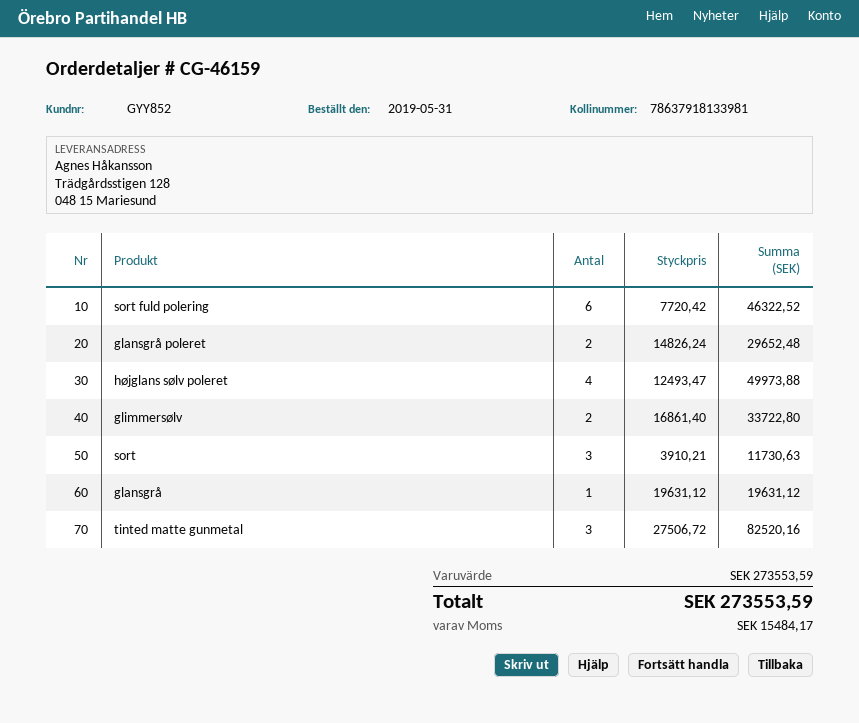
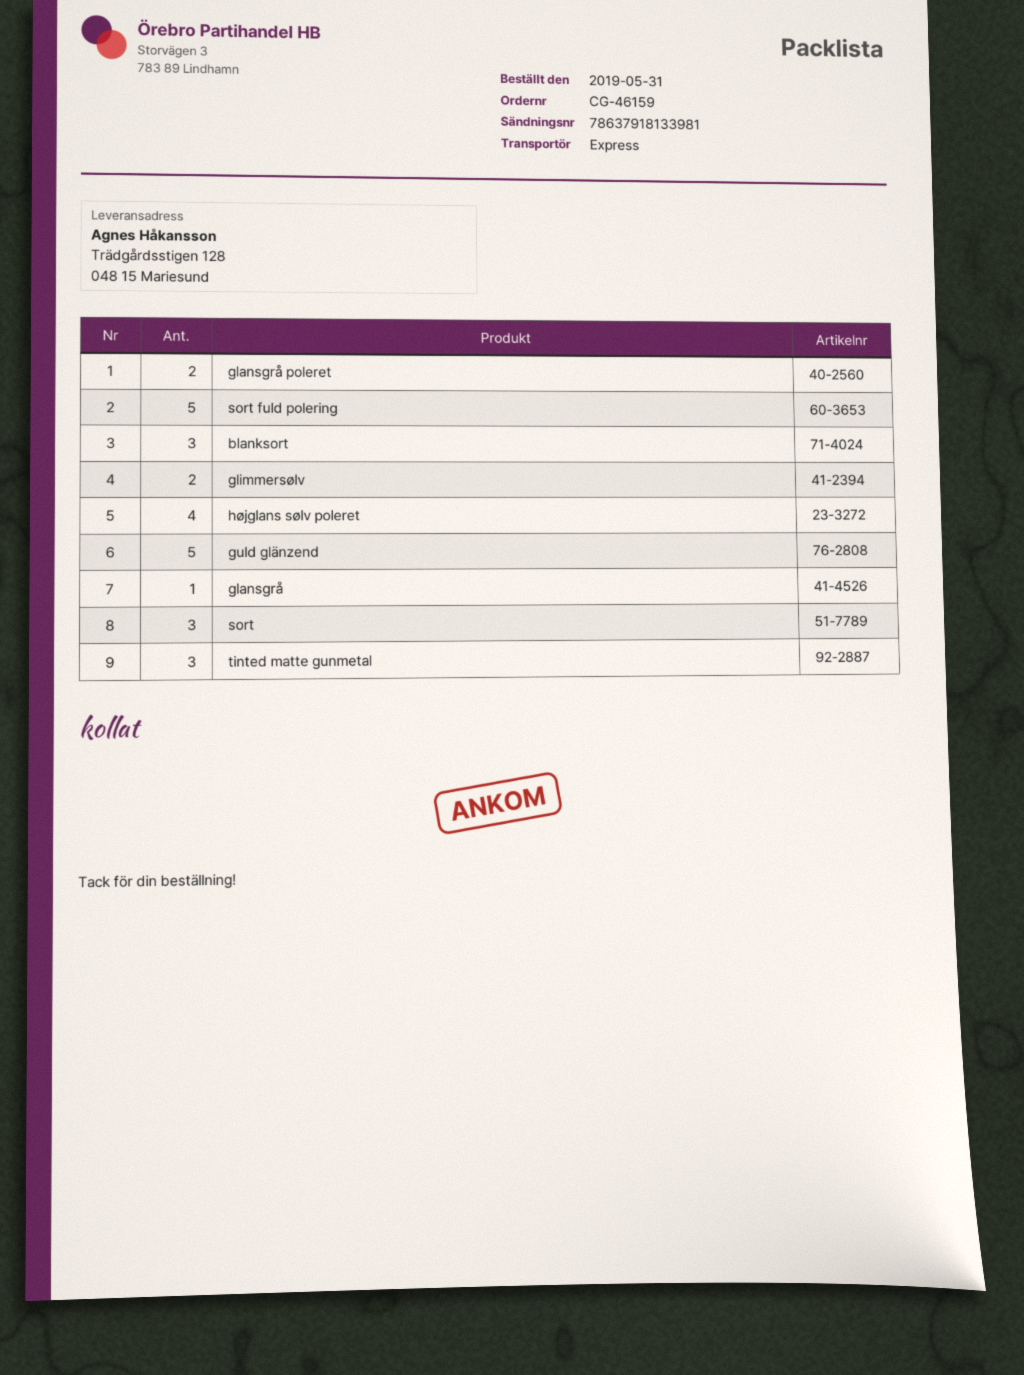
sort fuld polering: 6 -> 5
blanksort: none -> 3
guld glänzend: none -> 5

